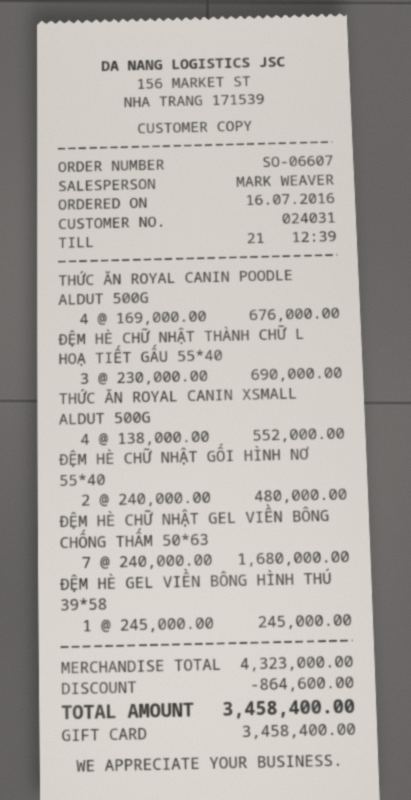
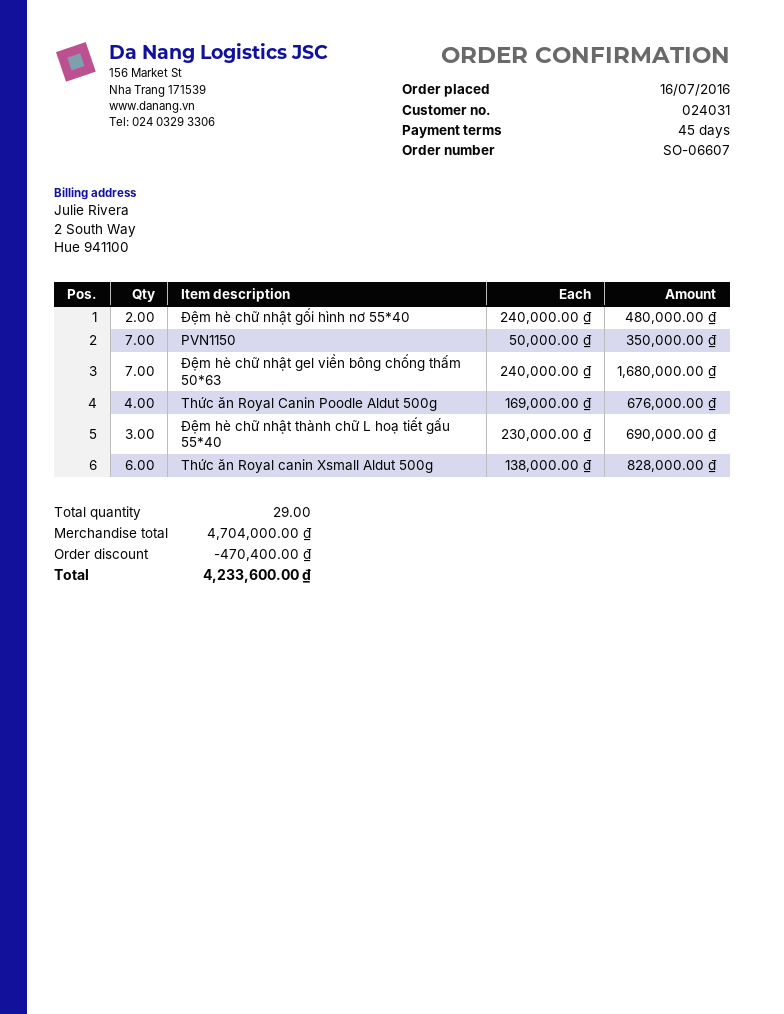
THỨC ĂN ROYAL CANIN XSMALL ALDUT 500G: 4 x 138000.00 = 552000.00 -> 6 x 138000.00 = 828000.00
ĐỆM HÈ GEL VIỀN BÔNG HÌNH THÚ 39*58: 1 x 245000.00 = 245000.00 -> none
PVN1150: none -> 7 x 50000.00 = 350000.00
subtotal: 4323000.00 -> 4704000.00
discount: 864600.00 -> 470400.00
total: 3458400.00 -> 4233600.00

